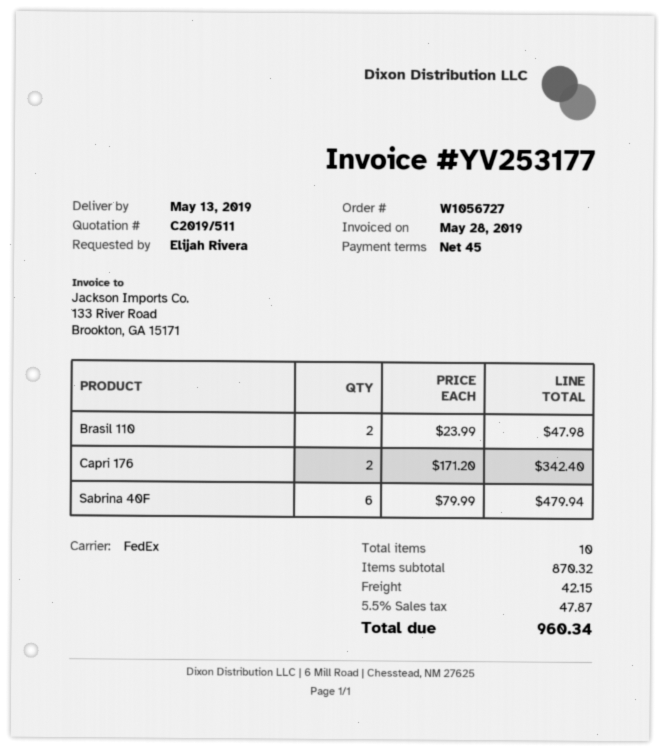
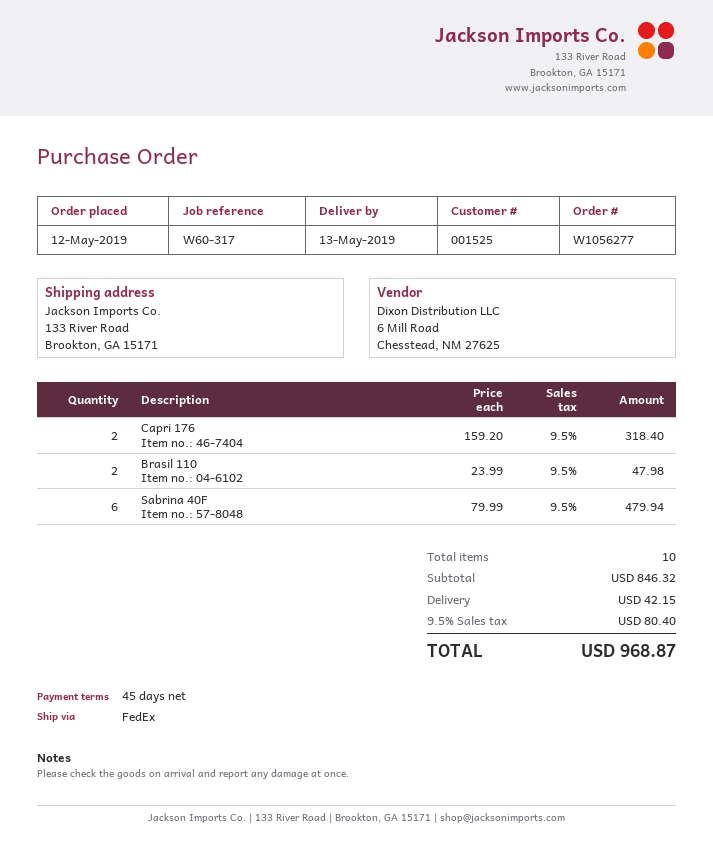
order number: W1056727 -> W1056277
Capri 176: 2 x 171.20 = 342.40 -> 2 x 159.20 = 318.40
subtotal: 870.32 -> 846.32
tax: 5.5% = 47.87 -> 9.5% = 80.40
total: 960.34 -> 968.87

